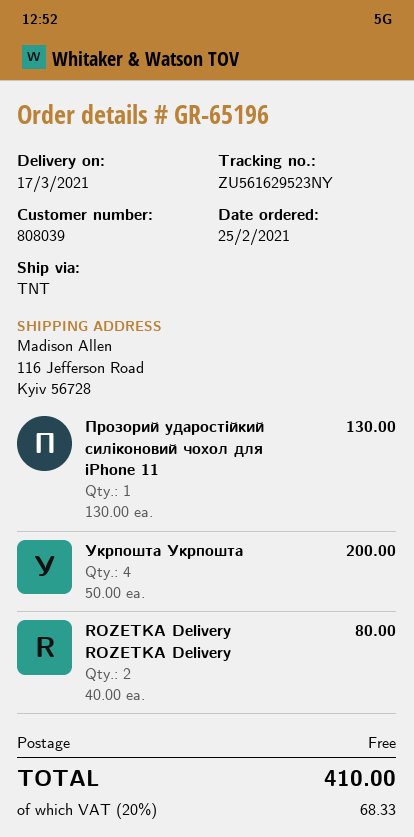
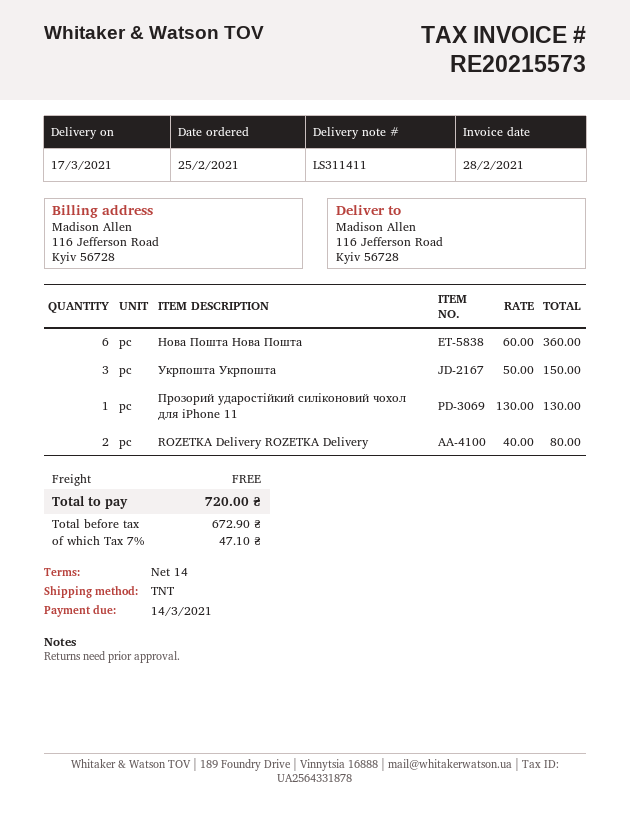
Укрпошта Укрпошта: 4 x 50.00 = 200.00 -> 3 x 50.00 = 150.00
Нова Пошта Нова Пошта: none -> 6 x 60.00 = 360.00
tax: 20% = 68.33 -> 7% = 47.10
total: 410.00 -> 720.00

